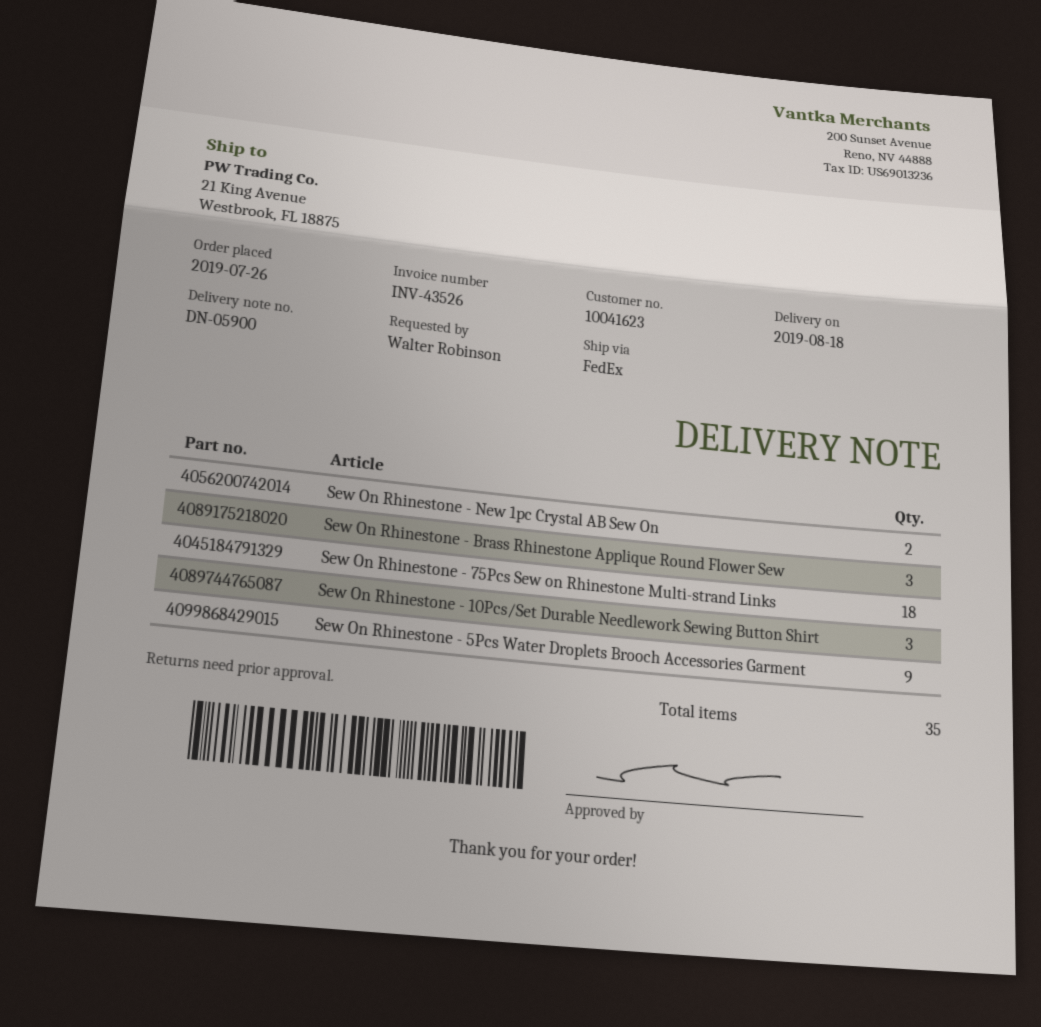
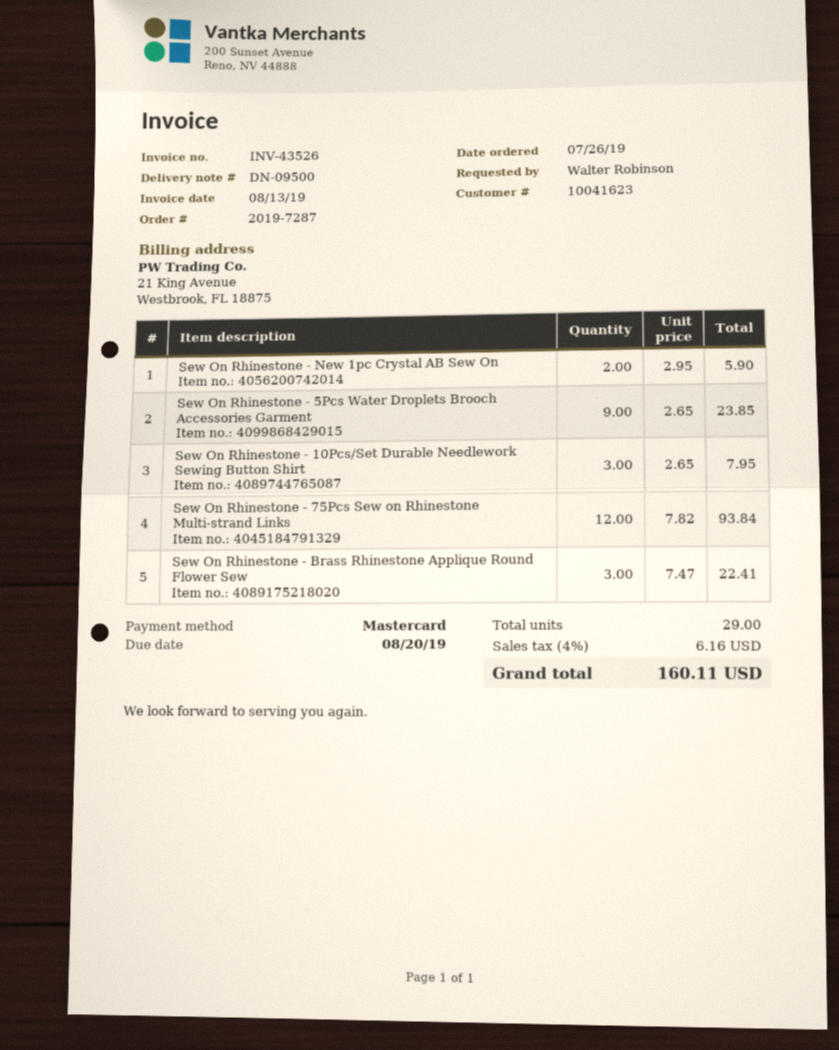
delivery note number: DN-05900 -> DN-09500
Sew On Rhinestone - 75Pcs Sew on Rhinestone Multi-strand Links: 18 -> 12
total quantity: 35 -> 29

